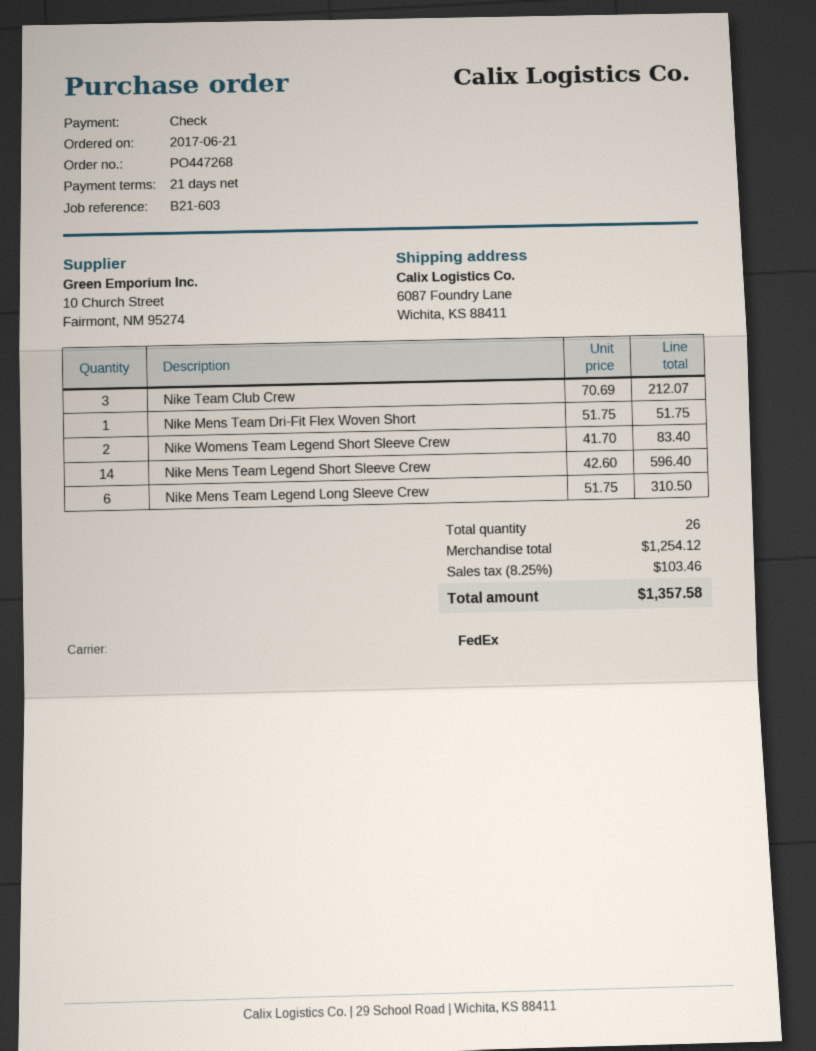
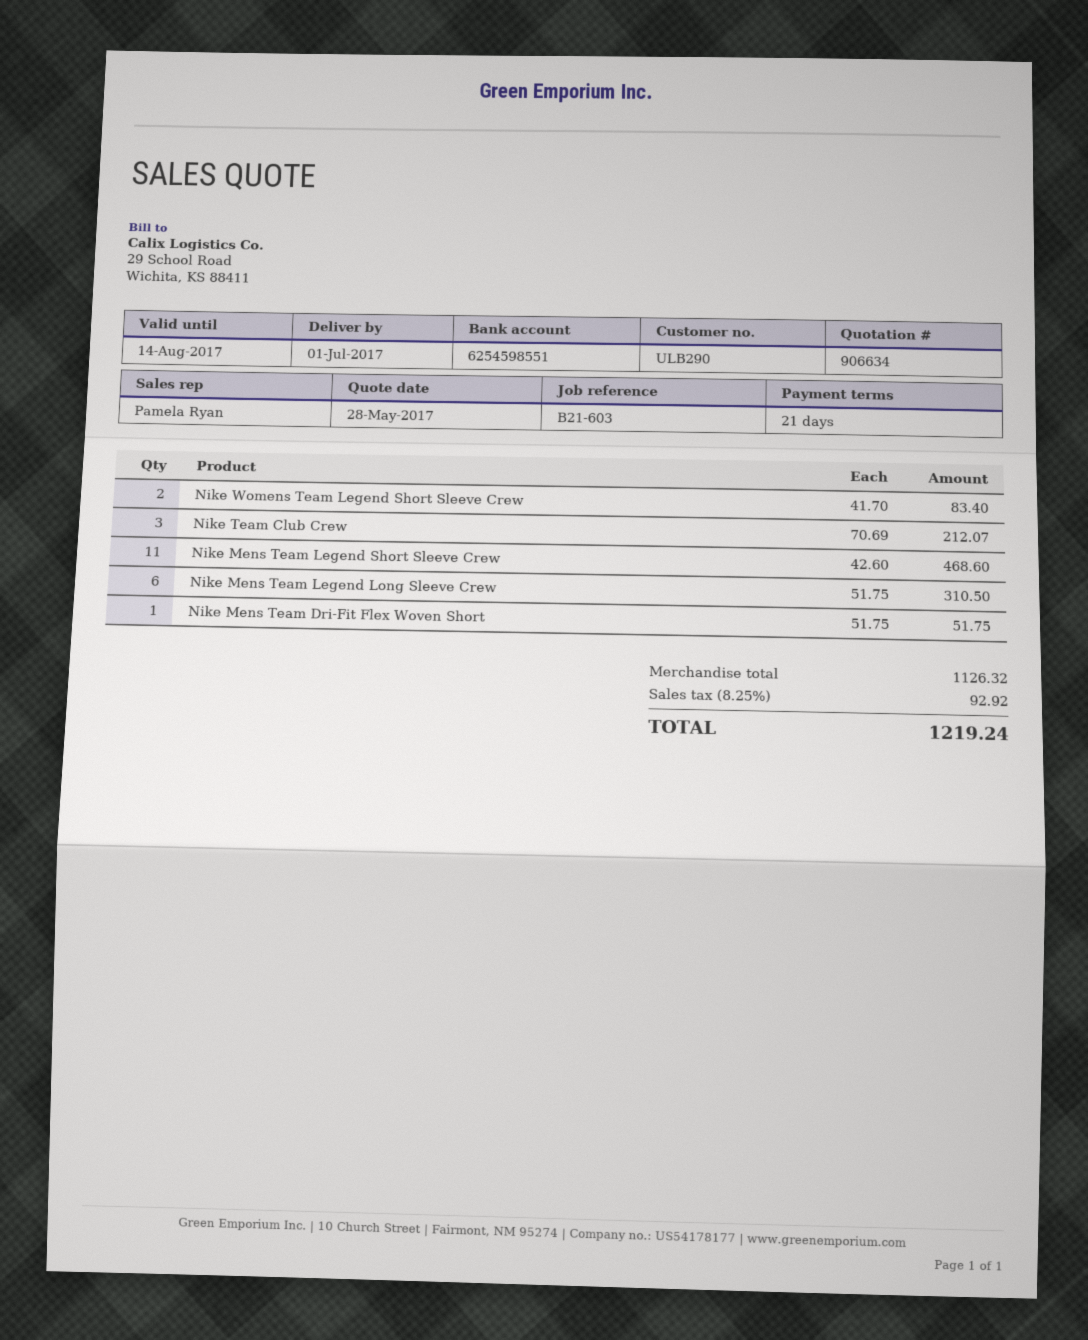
Nike Mens Team Legend Short Sleeve Crew: 14 x 42.60 = 596.40 -> 11 x 42.60 = 468.60
subtotal: 1254.12 -> 1126.32
tax: 8.25% = 103.46 -> 8.25% = 92.92
total: 1357.58 -> 1219.24

